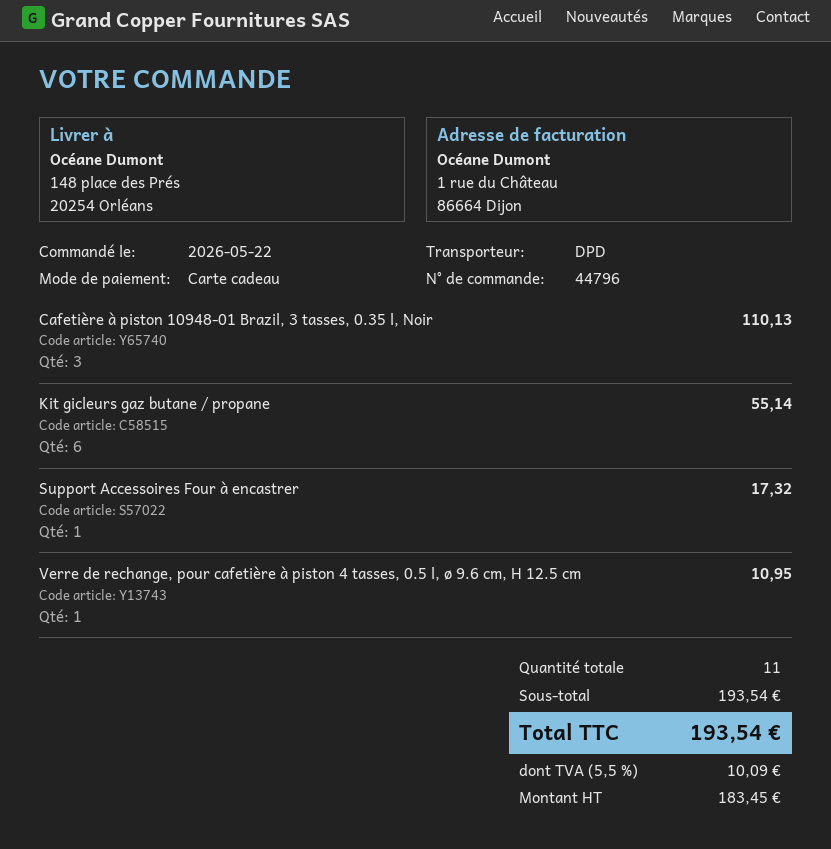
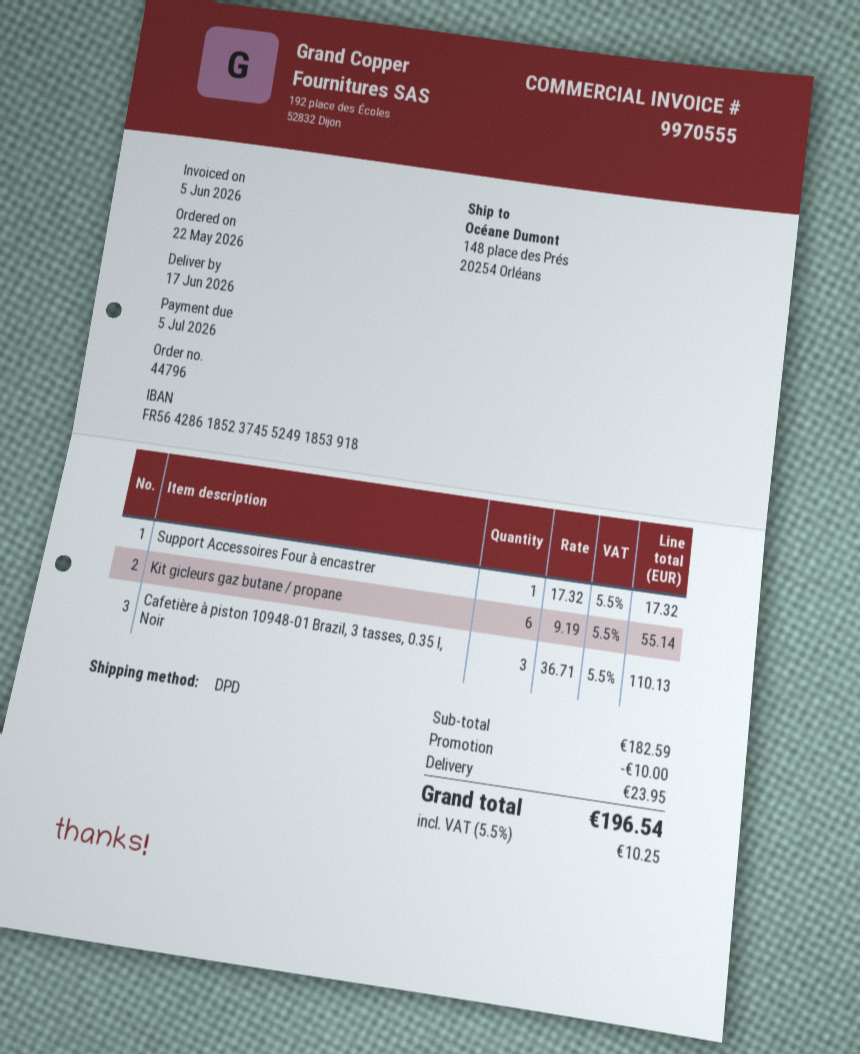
Verre de rechange, pour cafetière à piston 4 tasses, 0.5 l, ø 9.6 cm, H 12.5 cm: 1 for 10.95 -> none
subtotal: 193.54 -> 182.59
discount: none -> 10.00
shipping: none -> 23.95
tax: 5.5% = 10.09 -> 5.5% = 10.25
total: 193.54 -> 196.54

